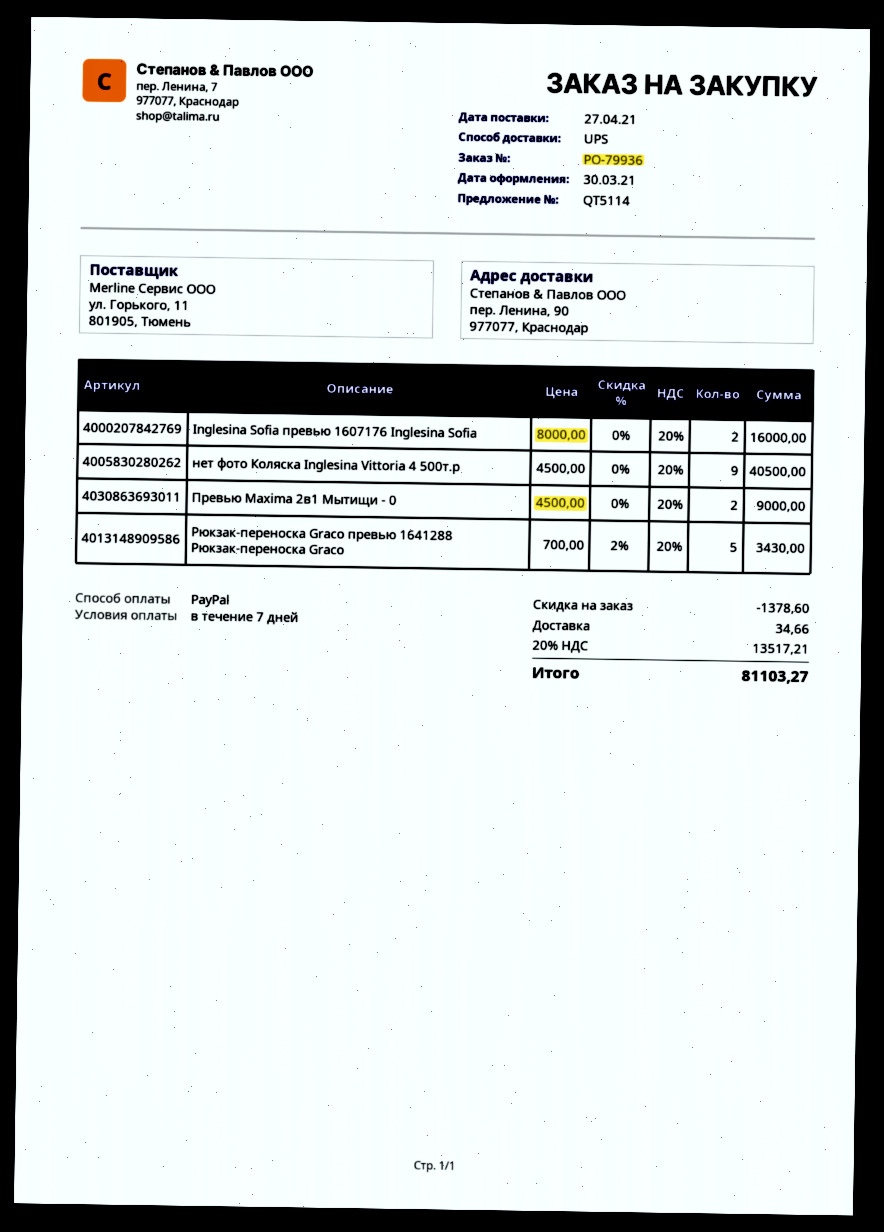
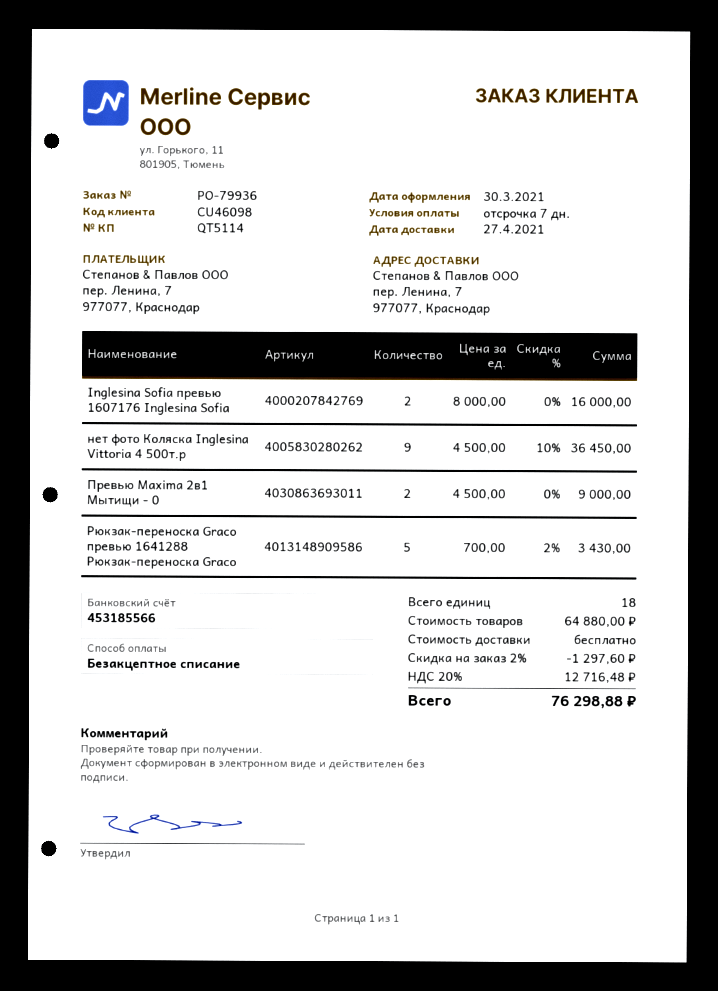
payment method: PayPal -> direct debit
ship to: пер. Ленина, 90, 977077, Краснодар -> пер. Ленина, 7, 977077, Краснодар
нет фото Коляска Inglesina Vittoria 4 500т.р: 9 x 4500.00 = 40500.00 -> 9 x 4500.00 - 10% = 36450.00
discount: 1378.60 -> 1297.60
shipping: 34.66 -> 0.00
tax: 20% = 13517.21 -> 20% = 12716.48
total: 81103.27 -> 76298.88

